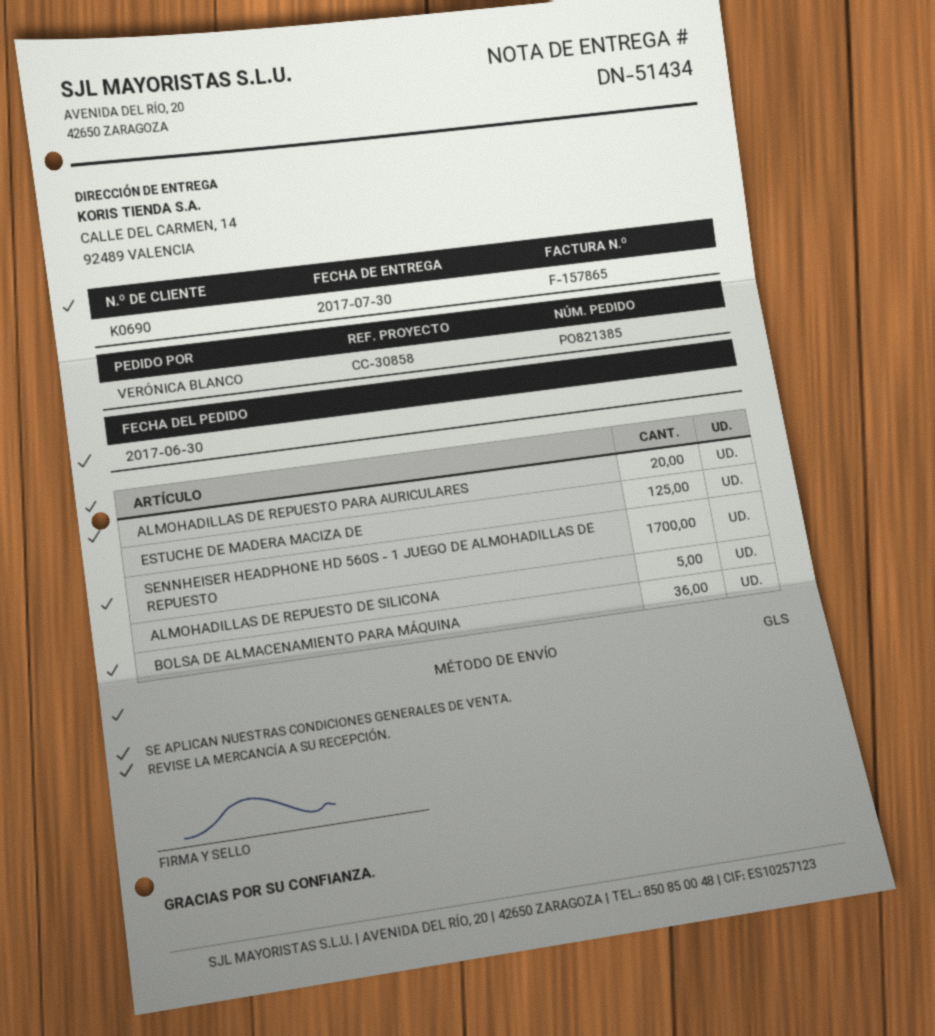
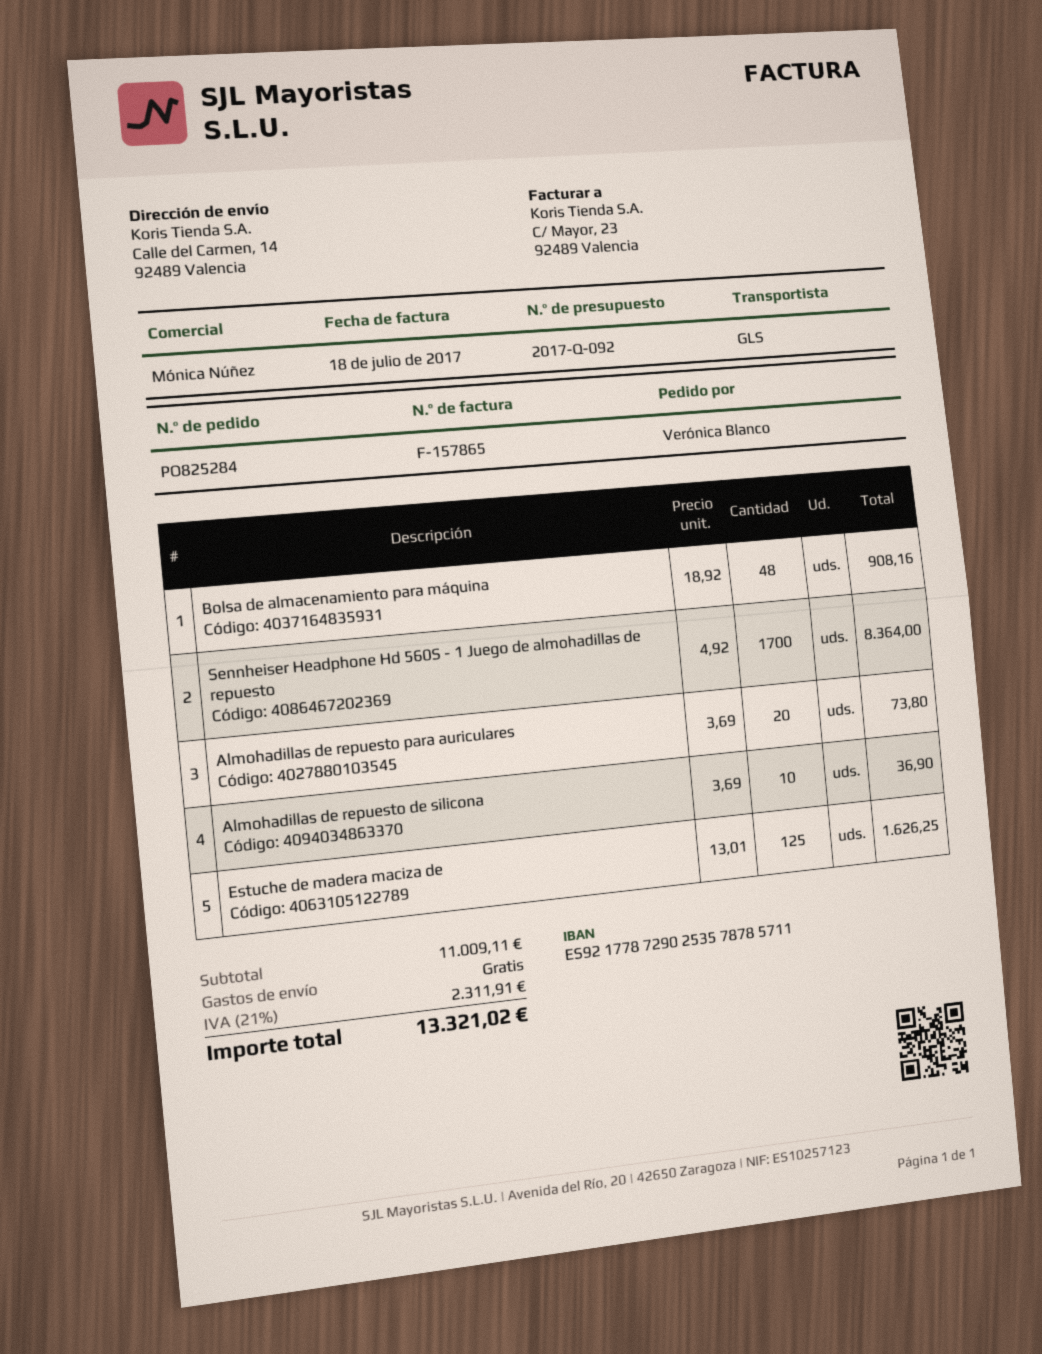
order number: PO821385 -> PO825284
ALMOHADILLAS DE REPUESTO DE SILICONA: 5 -> 10
BOLSA DE ALMACENAMIENTO PARA MÁQUINA: 36 -> 48

